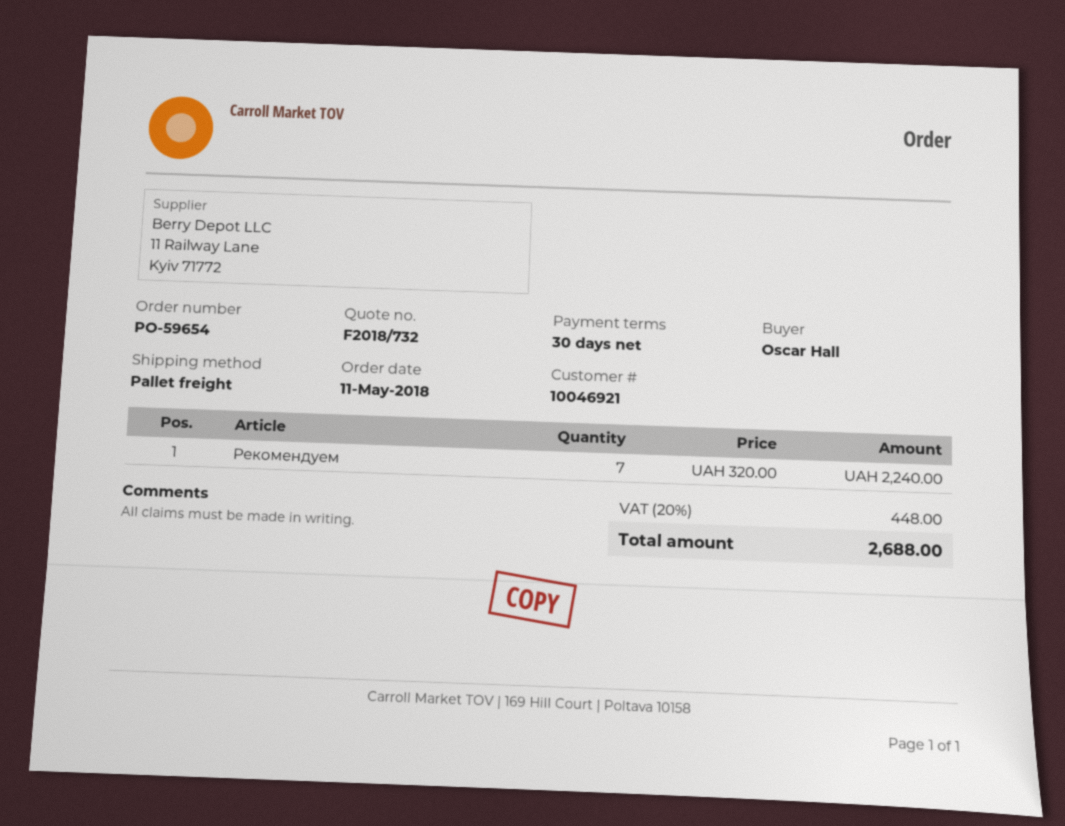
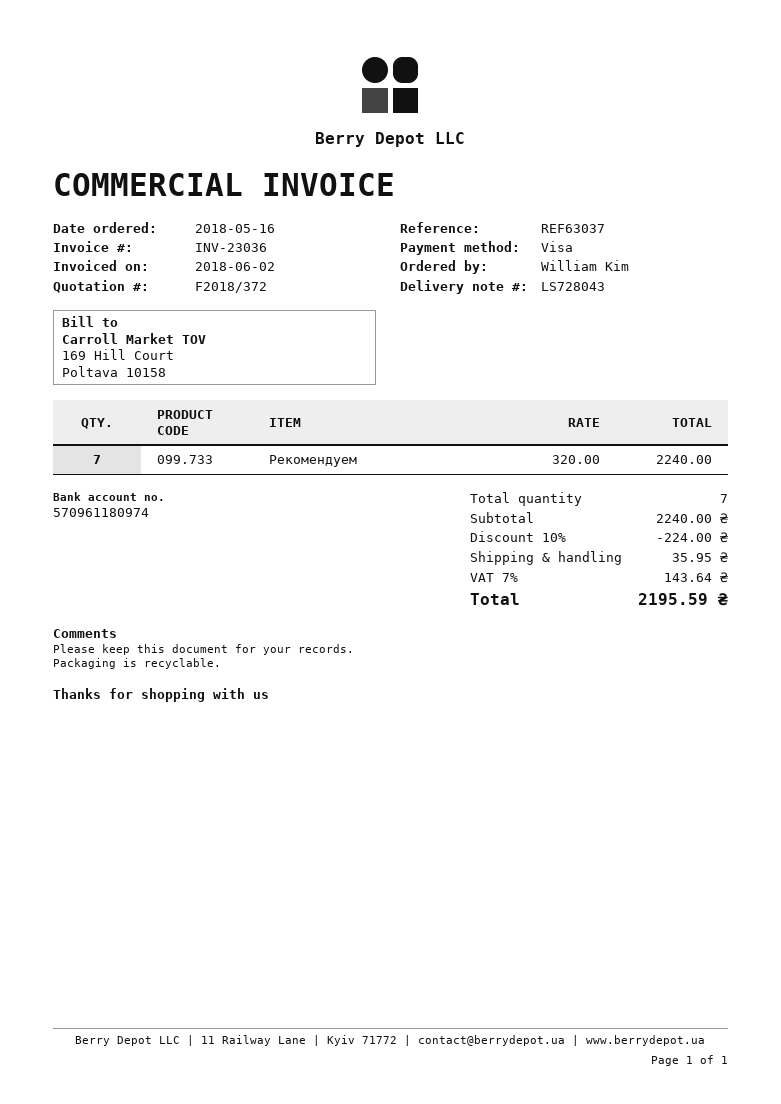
quote number: F2018/732 -> F2018/372
order date: 2018-05-11 -> 2018-05-16
ordered by: Oscar Hall -> William Kim
discount: none -> 10% = 224.00
shipping: none -> 35.95
tax: 20% = 448.00 -> 7% = 143.64
total: 2688.00 -> 2195.59

